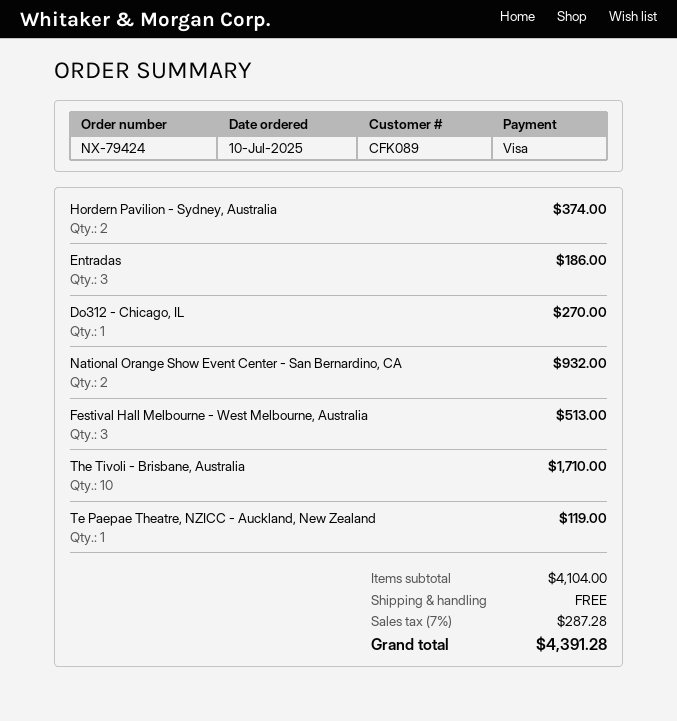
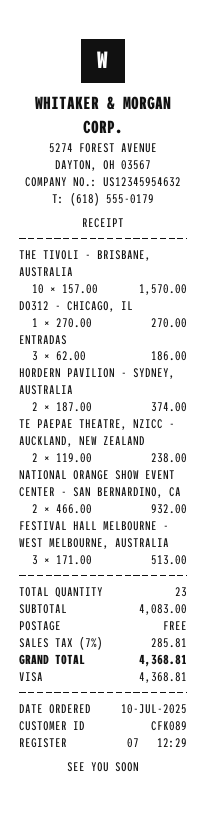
The Tivoli - Brisbane, Australia: 10 for 1710.00 -> 10 for 1570.00
Te Paepae Theatre, NZICC - Auckland, New Zealand: 1 for 119.00 -> 2 for 238.00
subtotal: 4104.00 -> 4083.00
tax: 7% = 287.28 -> 7% = 285.81
total: 4391.28 -> 4368.81

